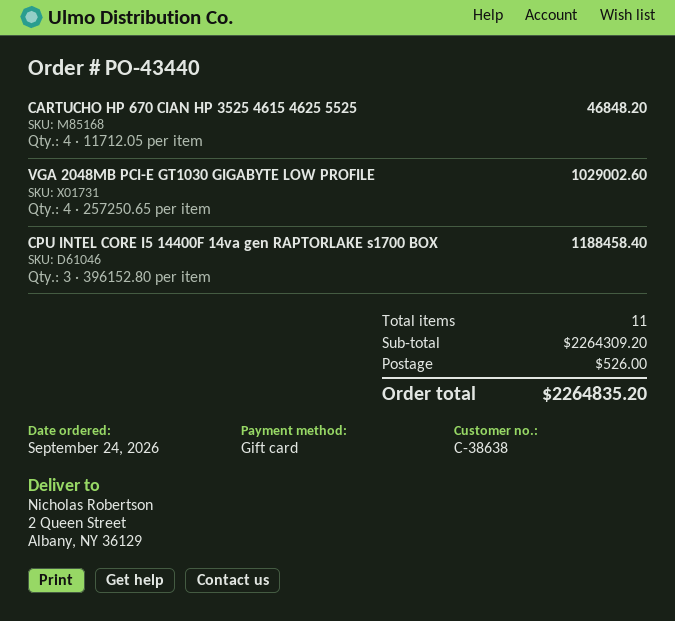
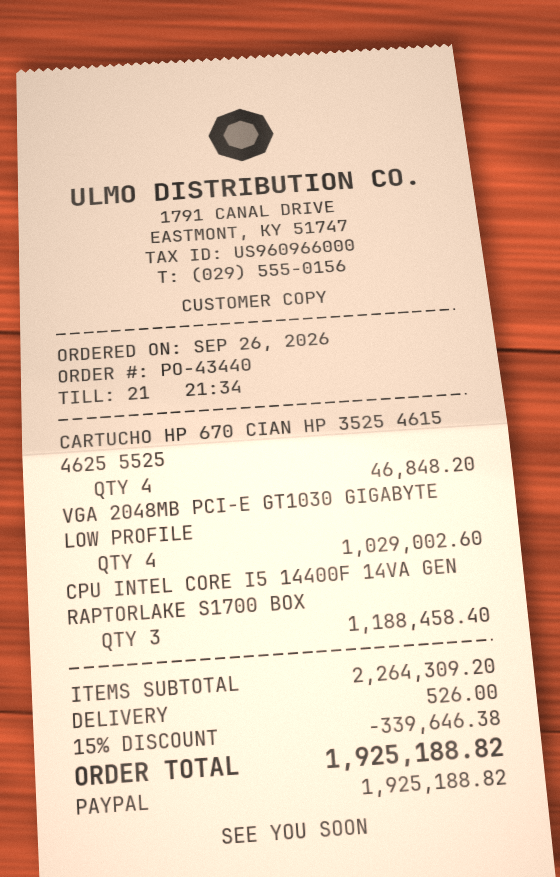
order date: 2026-09-24 -> 2026-09-26
payment method: gift card -> PayPal
discount: none -> 15% = 339646.38
total: 2264835.20 -> 1925188.82

